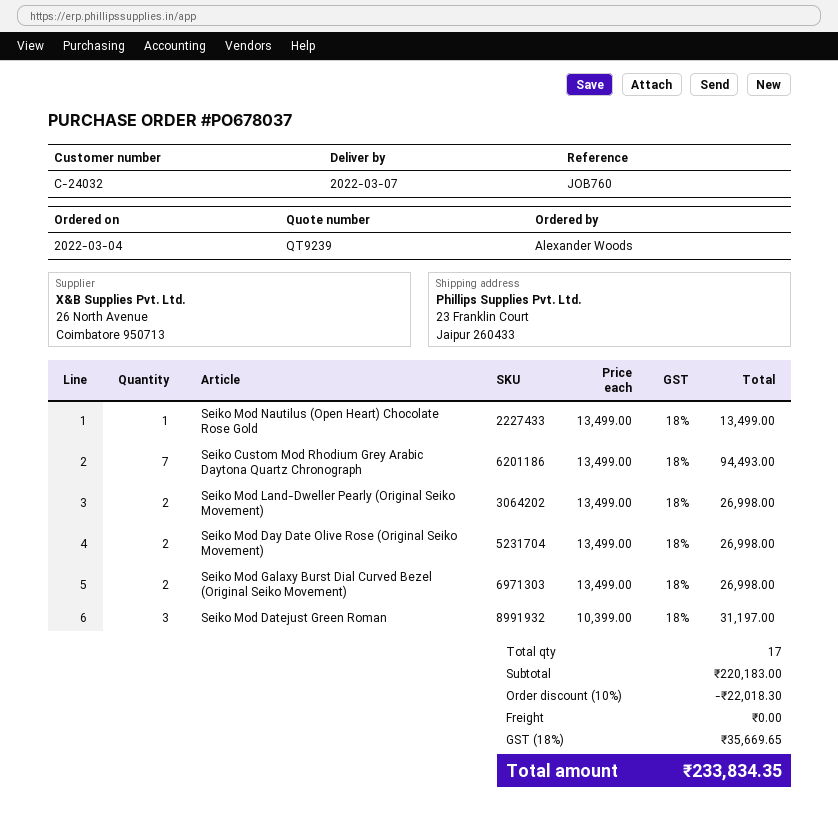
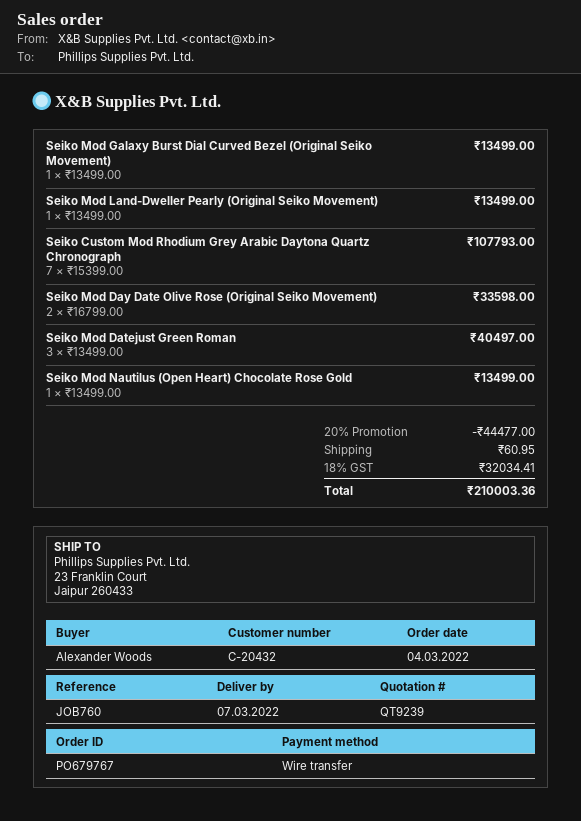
order number: PO678037 -> PO679767
customer number: C-24032 -> C-20432
Seiko Custom Mod Rhodium Grey Arabic Daytona Quartz Chronograph: 7 x 13499.00 = 94493.00 -> 7 x 15399.00 = 107793.00
Seiko Mod Land-Dweller Pearly (Original Seiko Movement): 2 x 13499.00 = 26998.00 -> 1 x 13499.00 = 13499.00
Seiko Mod Day Date Olive Rose (Original Seiko Movement): 2 x 13499.00 = 26998.00 -> 2 x 16799.00 = 33598.00
Seiko Mod Galaxy Burst Dial Curved Bezel (Original Seiko Movement): 2 x 13499.00 = 26998.00 -> 1 x 13499.00 = 13499.00
Seiko Mod Datejust Green Roman: 3 x 10399.00 = 31197.00 -> 3 x 13499.00 = 40497.00
discount: 10% = 22018.30 -> 20% = 44477.00
shipping: 0.00 -> 60.95
tax: 18% = 35669.65 -> 18% = 32034.41
total: 233834.35 -> 210003.36

